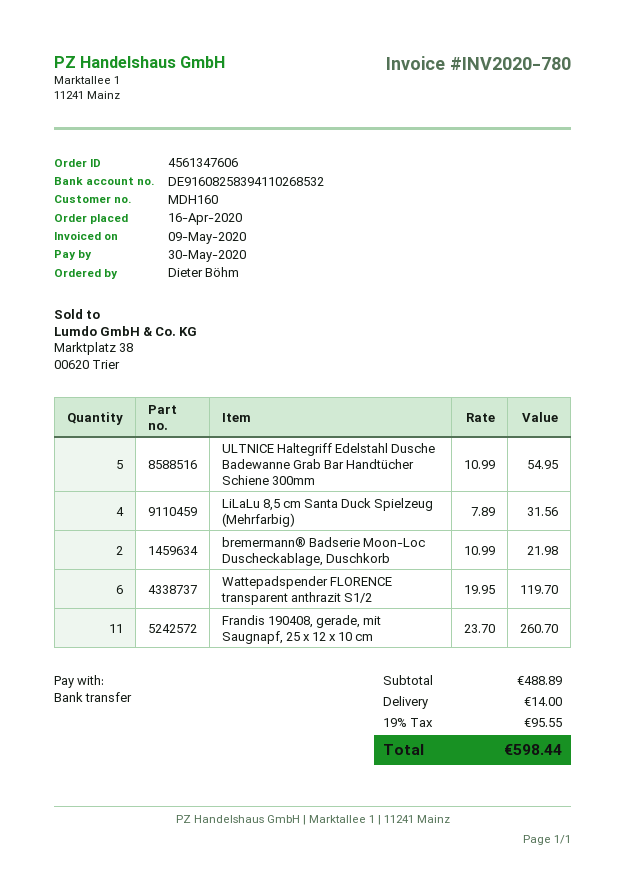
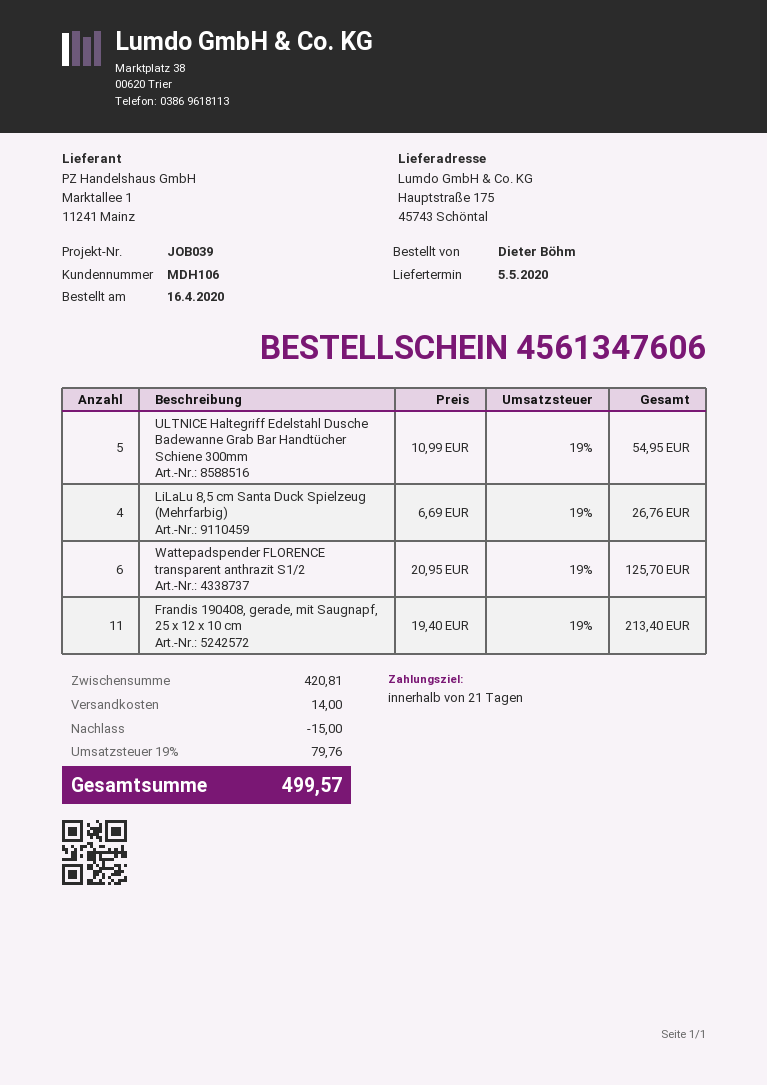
customer number: MDH160 -> MDH106
LiLaLu 8,5 cm Santa Duck Spielzeug (Mehrfarbig): 4 x 7.89 = 31.56 -> 4 x 6.69 = 26.76
bremermann® Badserie Moon-Loc Duscheckablage, Duschkorb: 2 x 10.99 = 21.98 -> none
Wattepadspender FLORENCE transparent anthrazit S1/2: 6 x 19.95 = 119.70 -> 6 x 20.95 = 125.70
Frandis 190408, gerade, mit Saugnapf, 25 x 12 x 10 cm: 11 x 23.70 = 260.70 -> 11 x 19.40 = 213.40
subtotal: 488.89 -> 420.81
discount: none -> 15.00
tax: 19% = 95.55 -> 19% = 79.76
total: 598.44 -> 499.57

